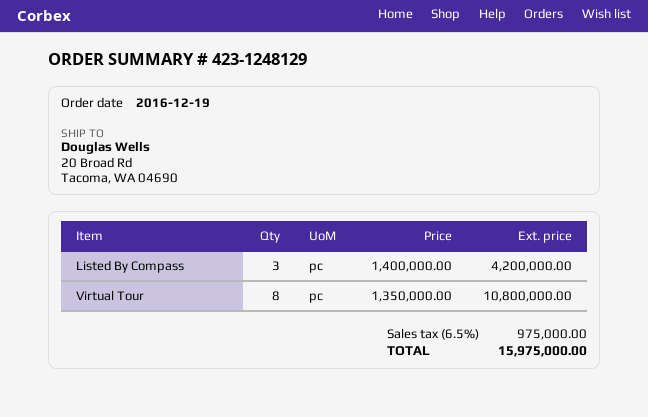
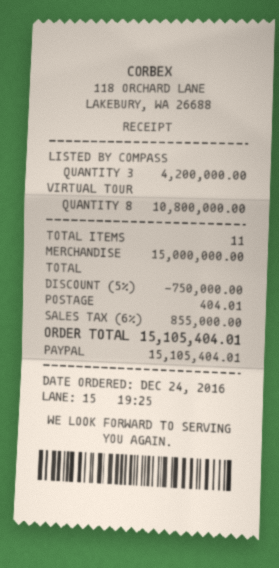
order date: 2016-12-19 -> 2016-12-24
discount: none -> 5% = 750000.00
shipping: none -> 404.01
tax: 6.5% = 975000.00 -> 6% = 855000.00
total: 15975000.00 -> 15105404.01

